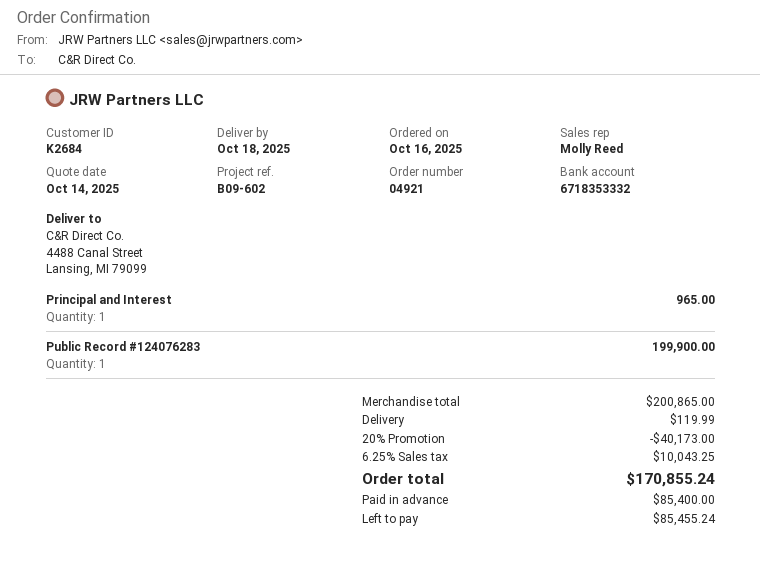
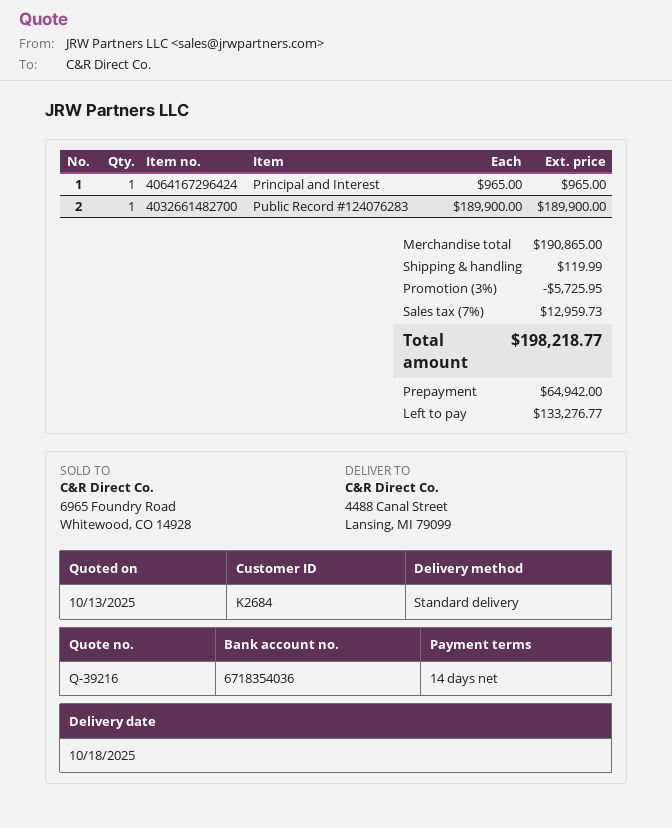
quote date: 2025-10-14 -> 2025-10-13
bank account: 6718353332 -> 6718354036
Public Record #124076283: 1 for 199900.00 -> 1 for 189900.00
subtotal: 200865.00 -> 190865.00
discount: 20% = 40173.00 -> 3% = 5725.95
tax: 6.25% = 10043.25 -> 7% = 12959.73
total: 170855.24 -> 198218.77
deposit: 85400.00 -> 64942.00
balance: 85455.24 -> 133276.77

